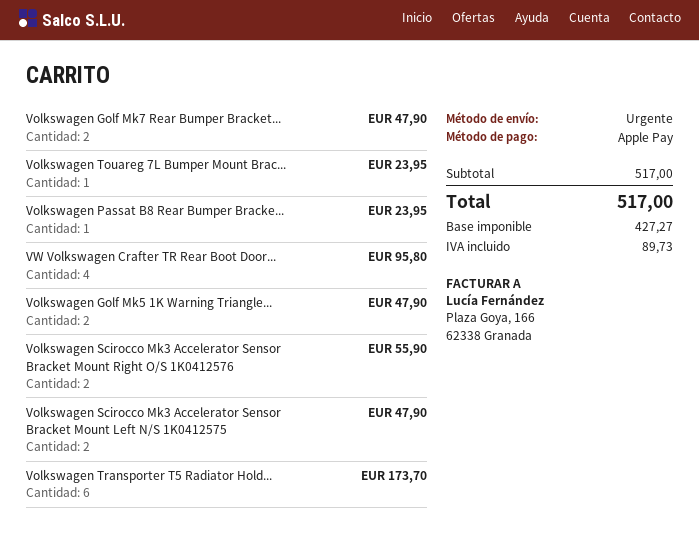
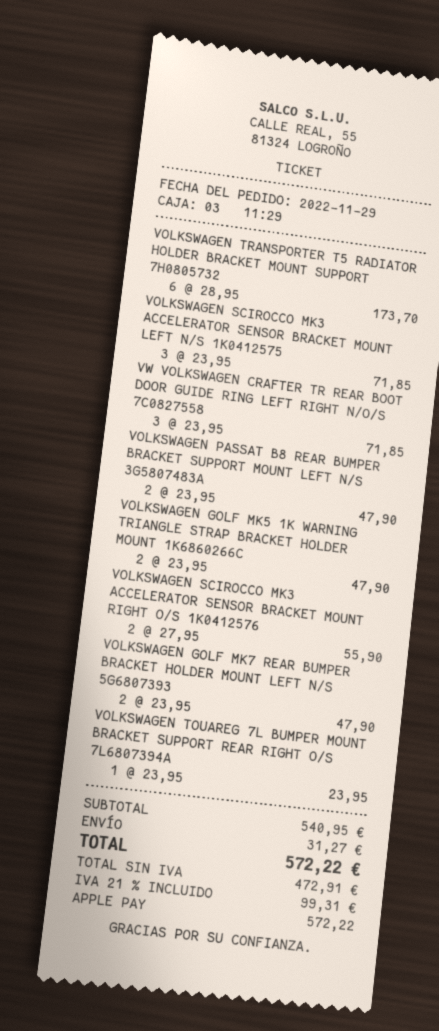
Volkswagen Passat B8 Rear Bumper Bracke...: 1 for 23.95 -> 2 for 47.90
VW Volkswagen Crafter TR Rear Boot Door...: 4 for 95.80 -> 3 for 71.85
Volkswagen Scirocco Mk3 Accelerator Sensor Bracket Mount Left N/S 1K0412575: 2 for 47.90 -> 3 for 71.85
subtotal: 517.00 -> 540.95
shipping: none -> 31.27
net: 427.27 -> 472.91
tax: 89.73 -> 99.31
total: 517.00 -> 572.22

